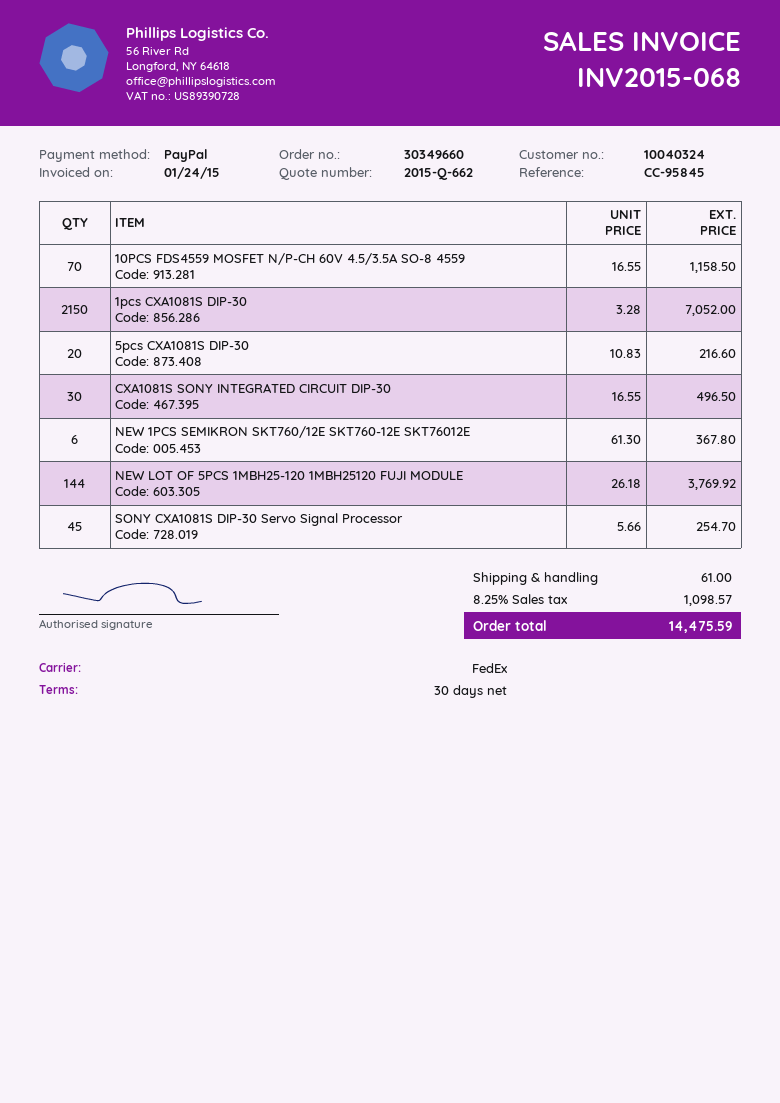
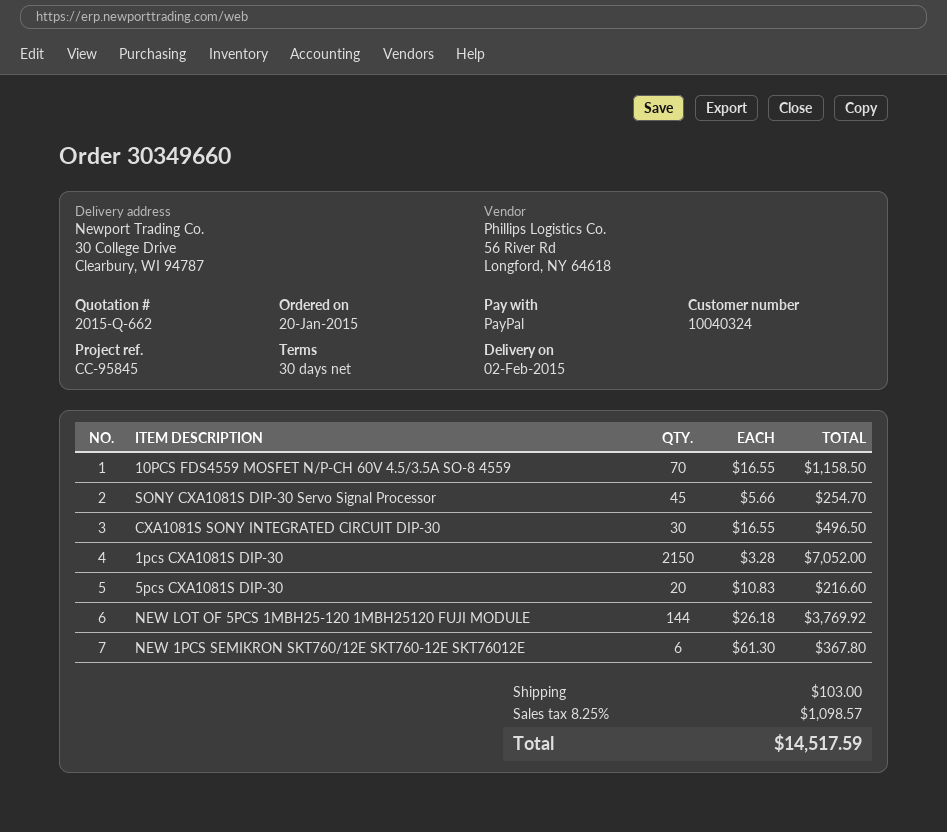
shipping: 61.00 -> 103.00
total: 14475.59 -> 14517.59

